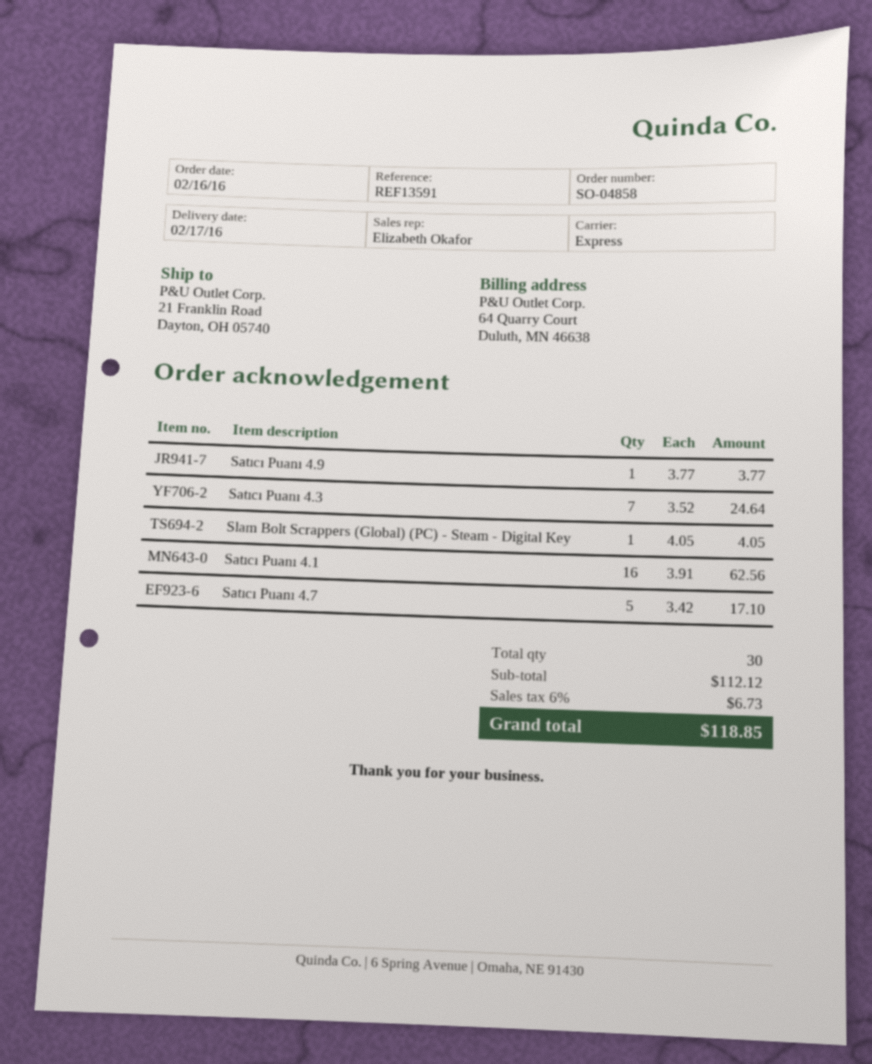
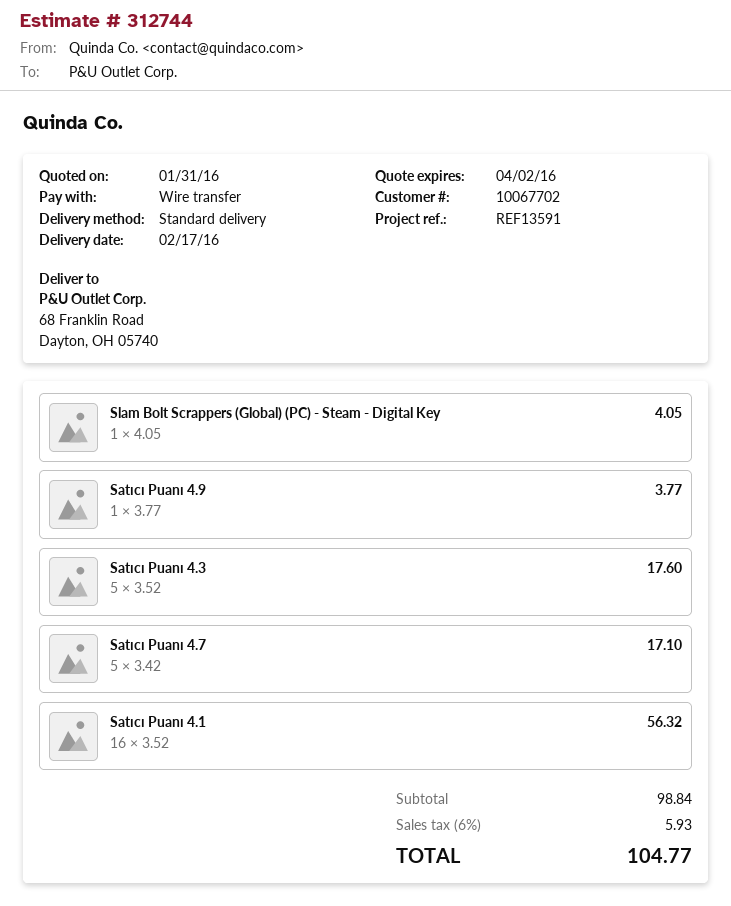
shipping method: express -> standard
ship to: 21 Franklin Road, Dayton, OH 05740 -> 68 Franklin Road, Dayton, OH 05740
Satıcı Puanı 4.3: 7 x 3.52 = 24.64 -> 5 x 3.52 = 17.60
Satıcı Puanı 4.1: 16 x 3.91 = 62.56 -> 16 x 3.52 = 56.32
subtotal: 112.12 -> 98.84
tax: 6% = 6.73 -> 6% = 5.93
total: 118.85 -> 104.77

